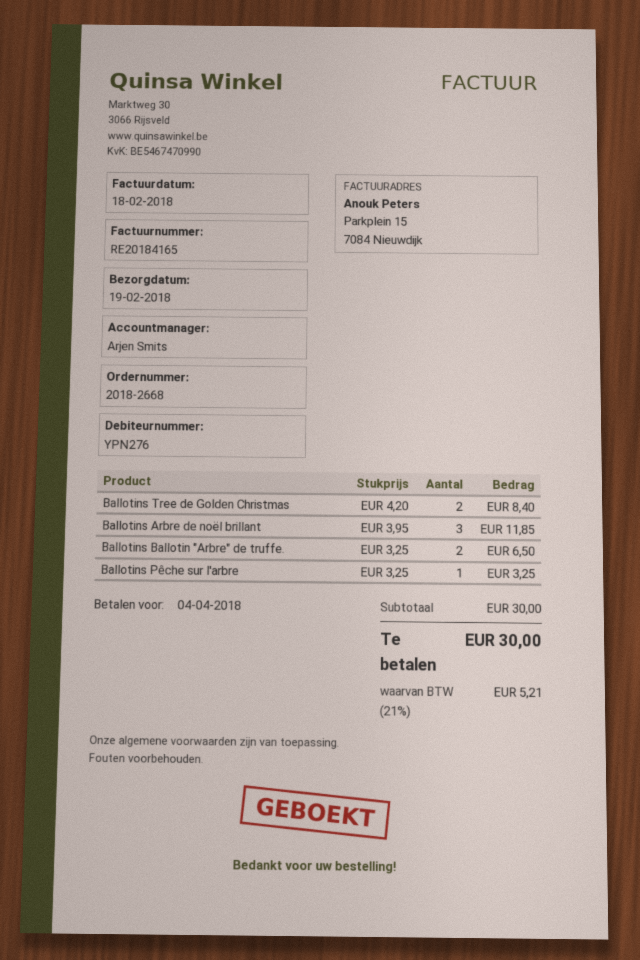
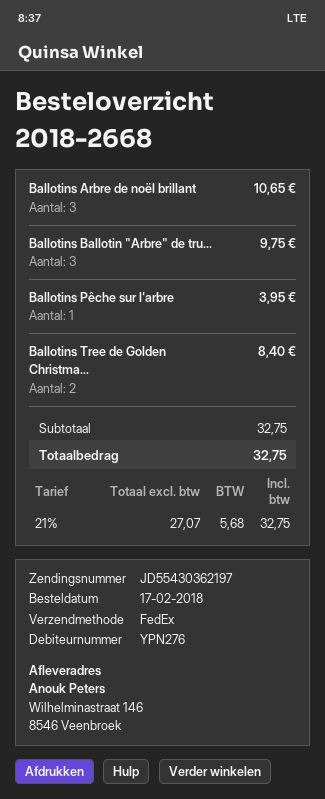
Ballotins Arbre de noël brillant: 3 for 11.85 -> 3 for 10.65
Ballotins Ballotin "Arbre" de truffe.: 2 for 6.50 -> 3 for 9.75
Ballotins Pêche sur l'arbre: 1 for 3.25 -> 1 for 3.95
subtotal: 30.00 -> 32.75
tax: 21% = 5.21 -> 21% = 5.68
total: 30.00 -> 32.75

